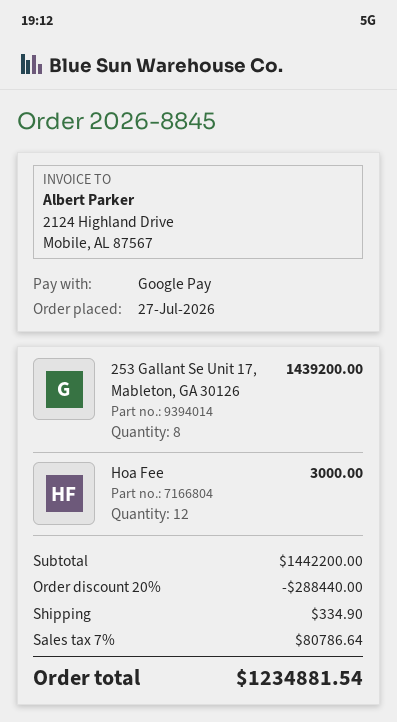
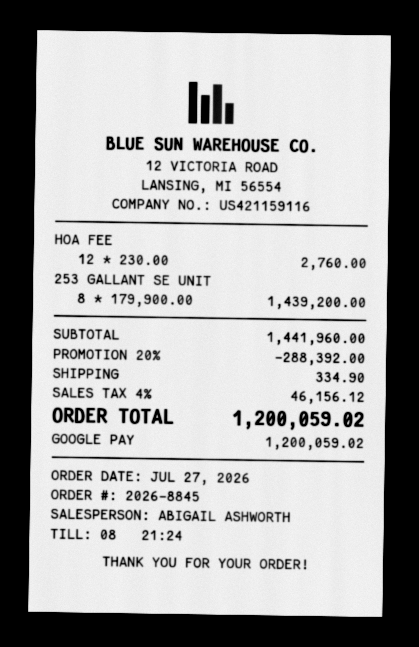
Hoa Fee: 12 for 3000.00 -> 12 for 2760.00
subtotal: 1442200.00 -> 1441960.00
discount: 20% = 288440.00 -> 20% = 288392.00
tax: 7% = 80786.64 -> 4% = 46156.12
total: 1234881.54 -> 1200059.02

